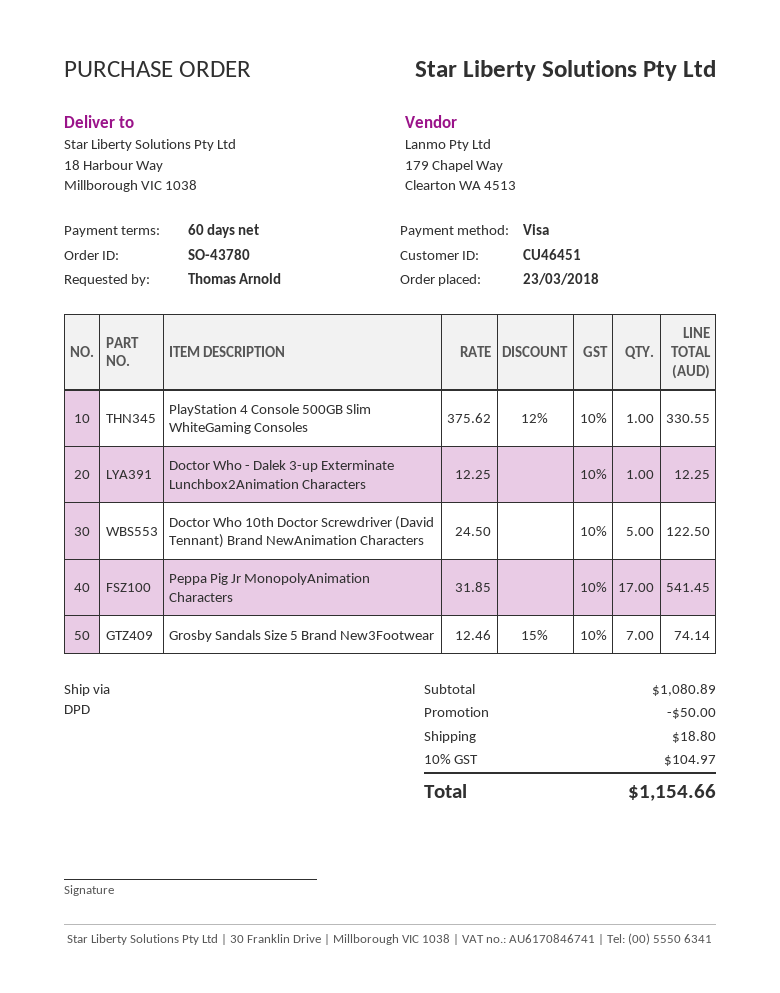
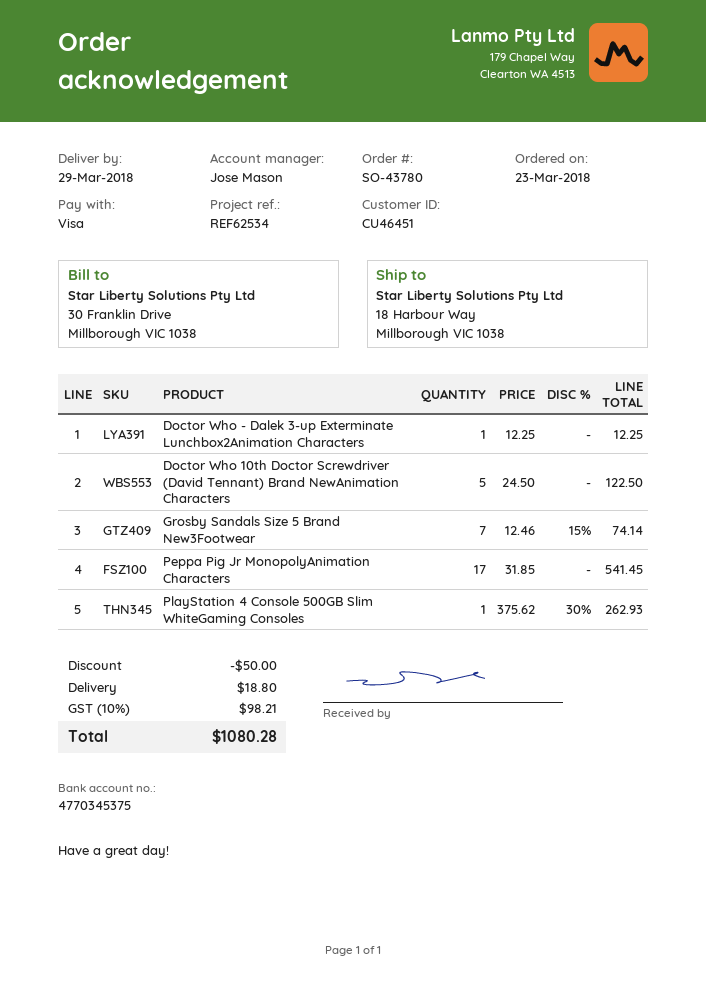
PlayStation 4 Console 500GB Slim WhiteGaming Consoles: 1 x 375.62 - 12% = 330.55 -> 1 x 375.62 - 30% = 262.93
tax: 10% = 104.97 -> 10% = 98.21
total: 1154.66 -> 1080.28

